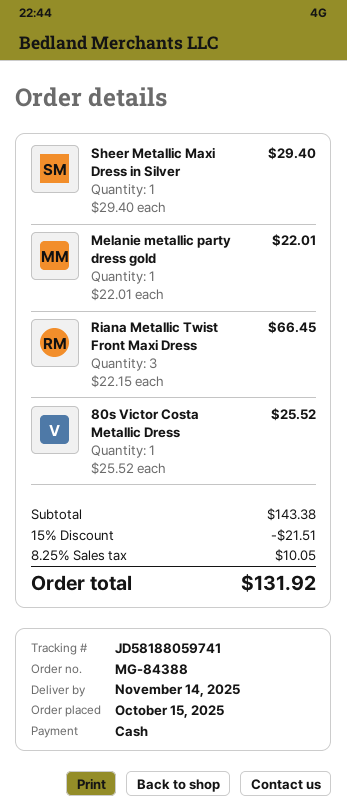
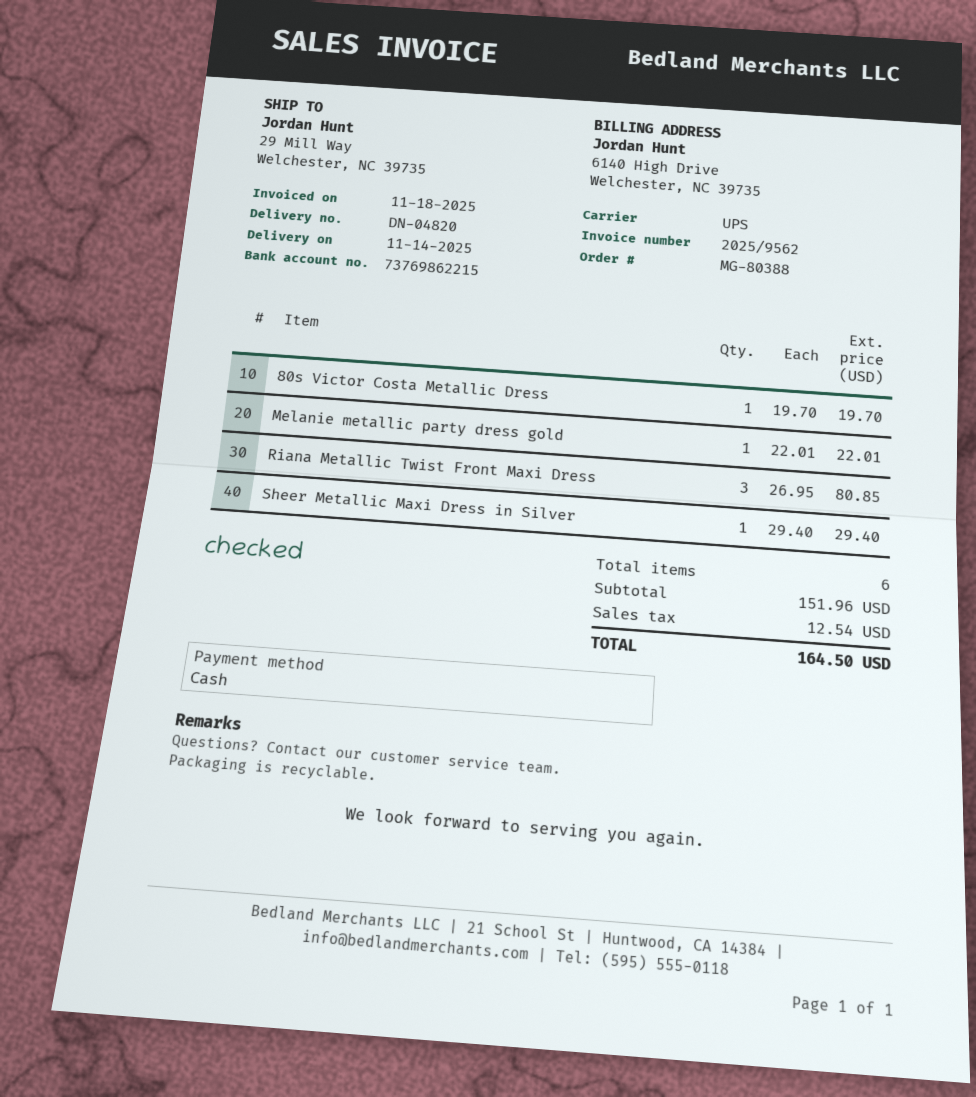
order number: MG-84388 -> MG-80388
Riana Metallic Twist Front Maxi Dress: 3 x 22.15 = 66.45 -> 3 x 26.95 = 80.85
80s Victor Costa Metallic Dress: 1 x 25.52 = 25.52 -> 1 x 19.70 = 19.70
subtotal: 143.38 -> 151.96
discount: 15% = 21.51 -> none
tax: 10.05 -> 12.54
total: 131.92 -> 164.50

